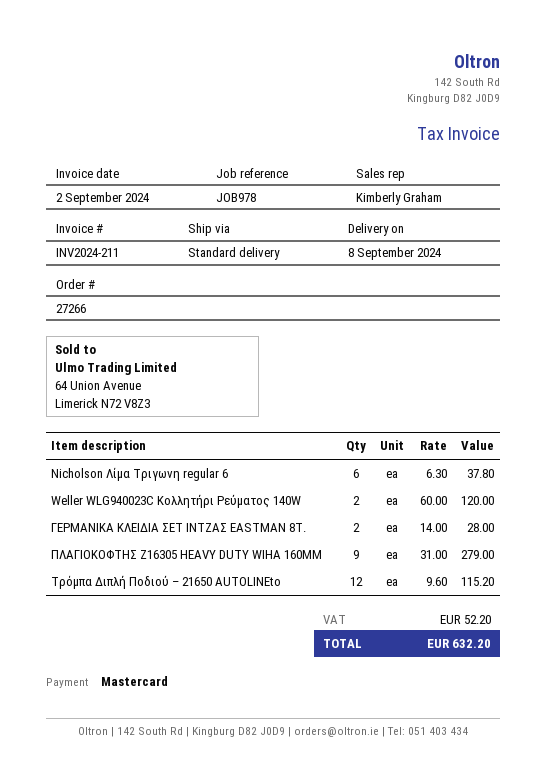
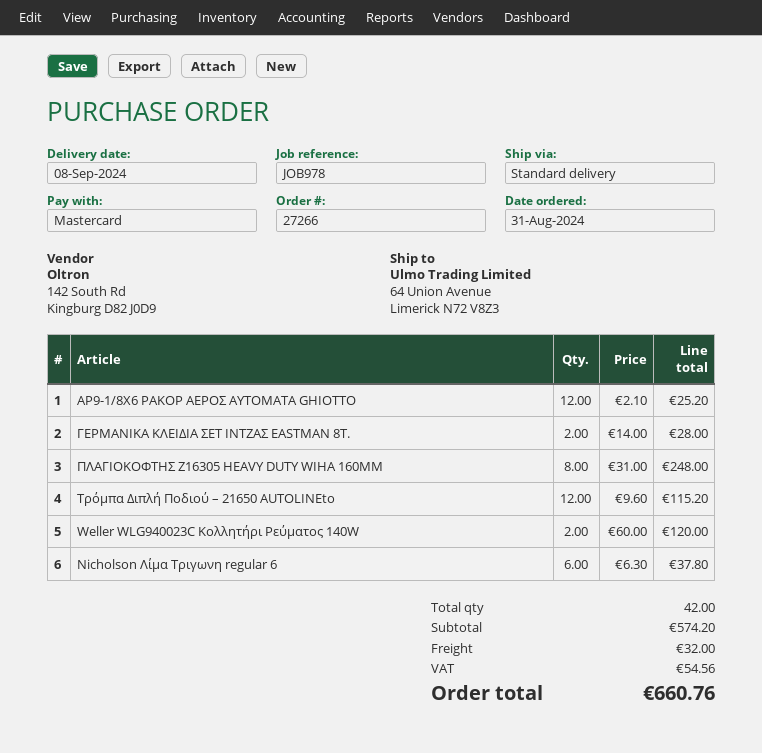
ΠΛΑΓΙΟΚΟΦΤΗΣ Z16305 HEAVY DUTY WIHA 160ΜΜ: 9 x 31.00 = 279.00 -> 8 x 31.00 = 248.00
AP9-1/8X6 ΡΑΚΟΡ ΑΕΡΟΣ ΑΥΤΟΜΑΤΑ GHIOTTO: none -> 12 x 2.10 = 25.20
shipping: none -> 32.00
tax: 52.20 -> 54.56
total: 632.20 -> 660.76

